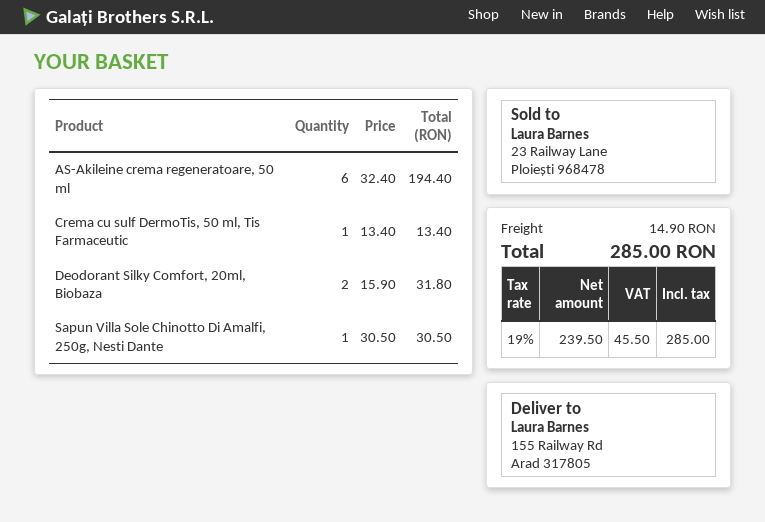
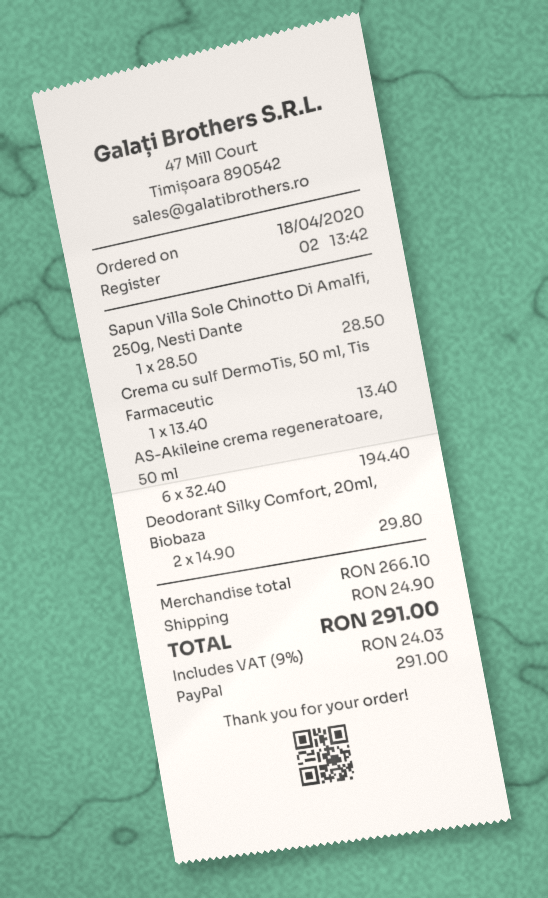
Deodorant Silky Comfort, 20ml, Biobaza: 2 x 15.90 = 31.80 -> 2 x 14.90 = 29.80
Sapun Villa Sole Chinotto Di Amalfi, 250g, Nesti Dante: 1 x 30.50 = 30.50 -> 1 x 28.50 = 28.50
shipping: 14.90 -> 24.90
tax: 19% = 45.50 -> 9% = 24.03
total: 285.00 -> 291.00

